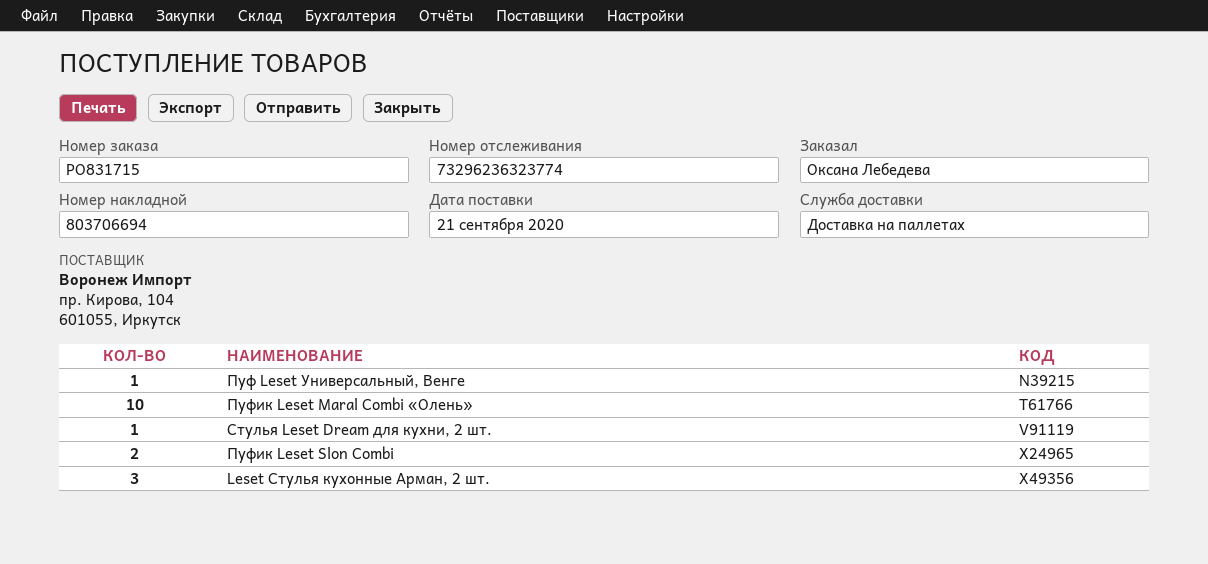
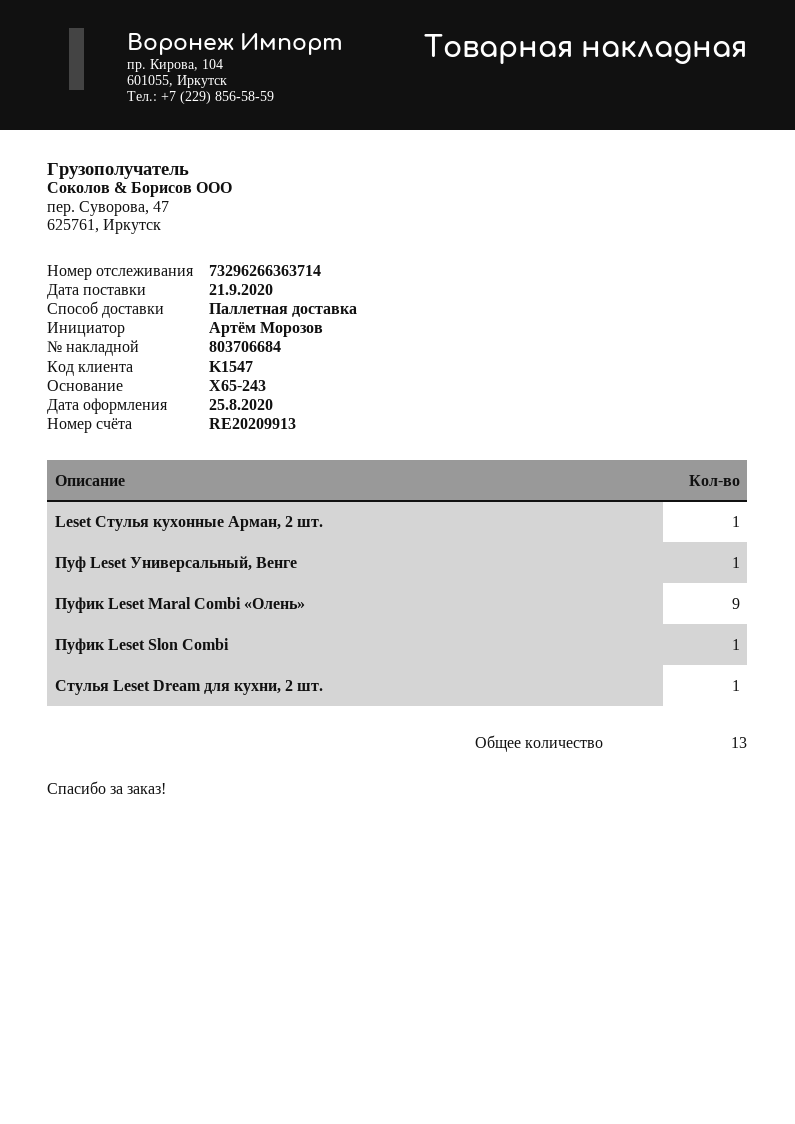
delivery note number: 803706694 -> 803706684
ordered by: Оксана Лебедева -> Артём Морозов
tracking number: 73296236323774 -> 73296266363714
Пуфик Leset Maral Combi «Олень»: 10 -> 9
Пуфик Leset Slon Combi: 2 -> 1
Leset Стулья кухонные Арман, 2 шт.: 3 -> 1

